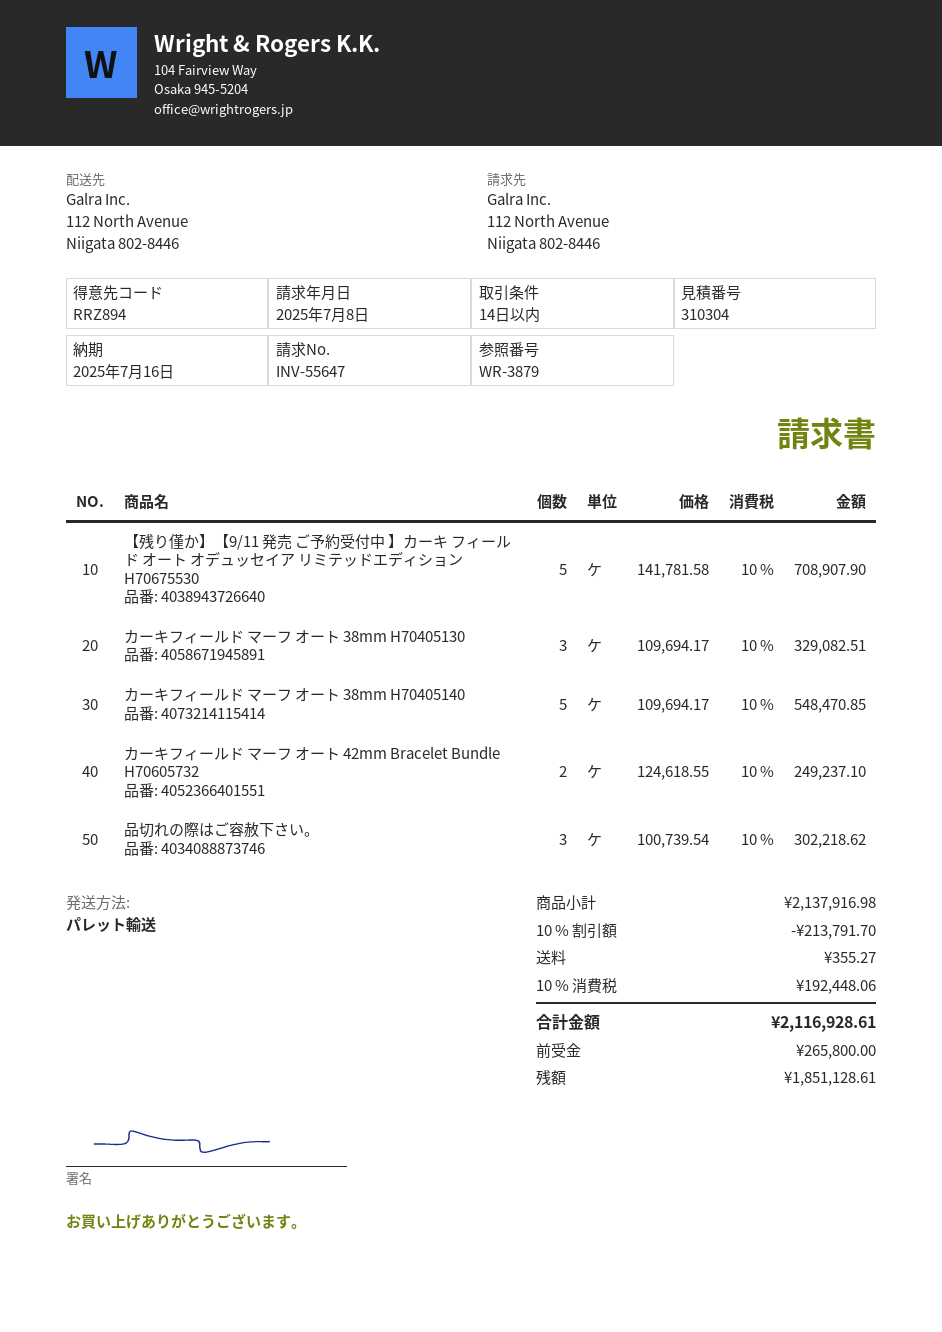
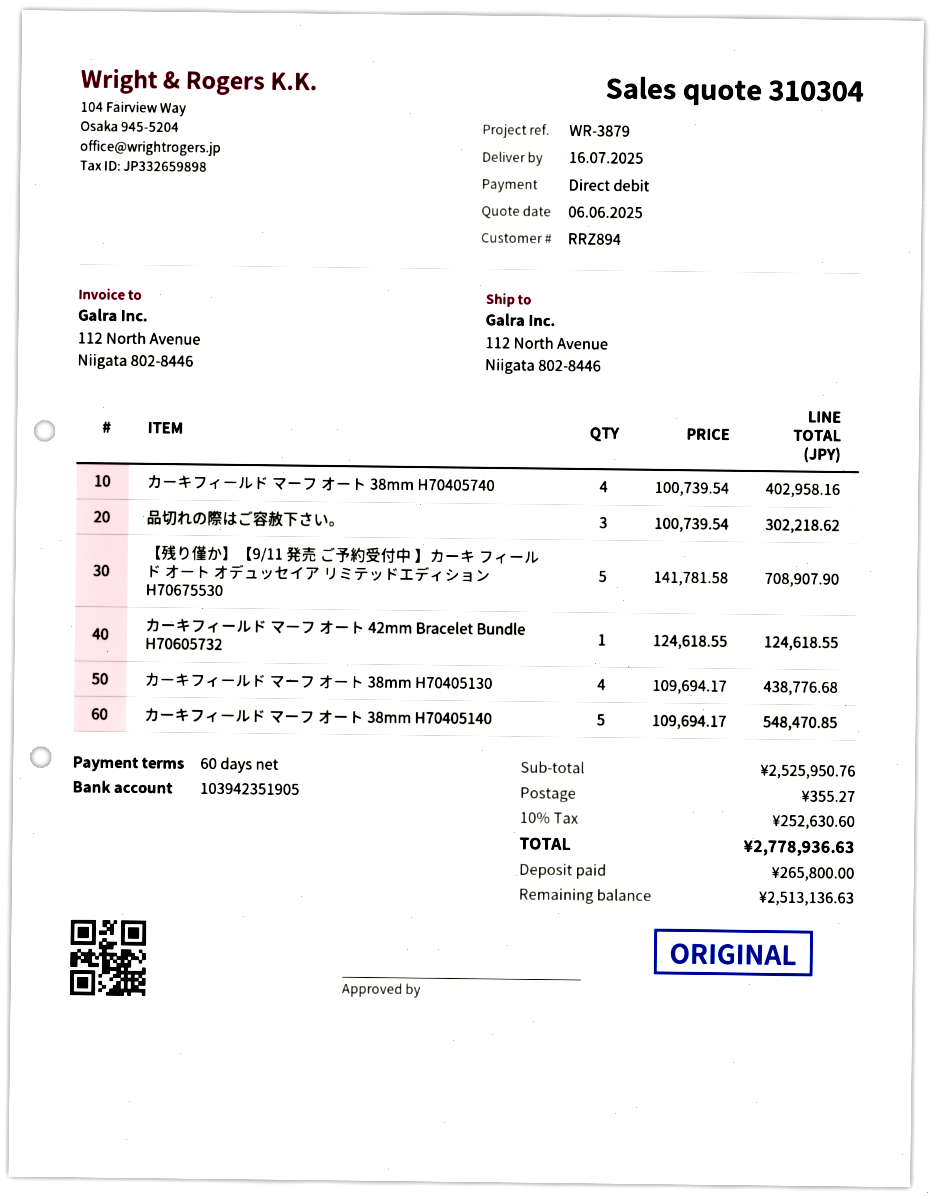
payment terms: 14 days -> 60 days
カーキフィールド マーフ オート 38mm H70405130: 3 x 109694.17 = 329082.51 -> 4 x 109694.17 = 438776.68
カーキフィールド マーフ オート 42mm Bracelet Bundle H70605732: 2 x 124618.55 = 249237.10 -> 1 x 124618.55 = 124618.55
カーキフィールド マーフ オート 38mm H70405740: none -> 4 x 100739.54 = 402958.16
subtotal: 2137916.98 -> 2525950.76
discount: 10% = 213791.70 -> none
tax: 10% = 192448.06 -> 10% = 252630.60
total: 2116928.61 -> 2778936.63
balance: 1851128.61 -> 2513136.63

